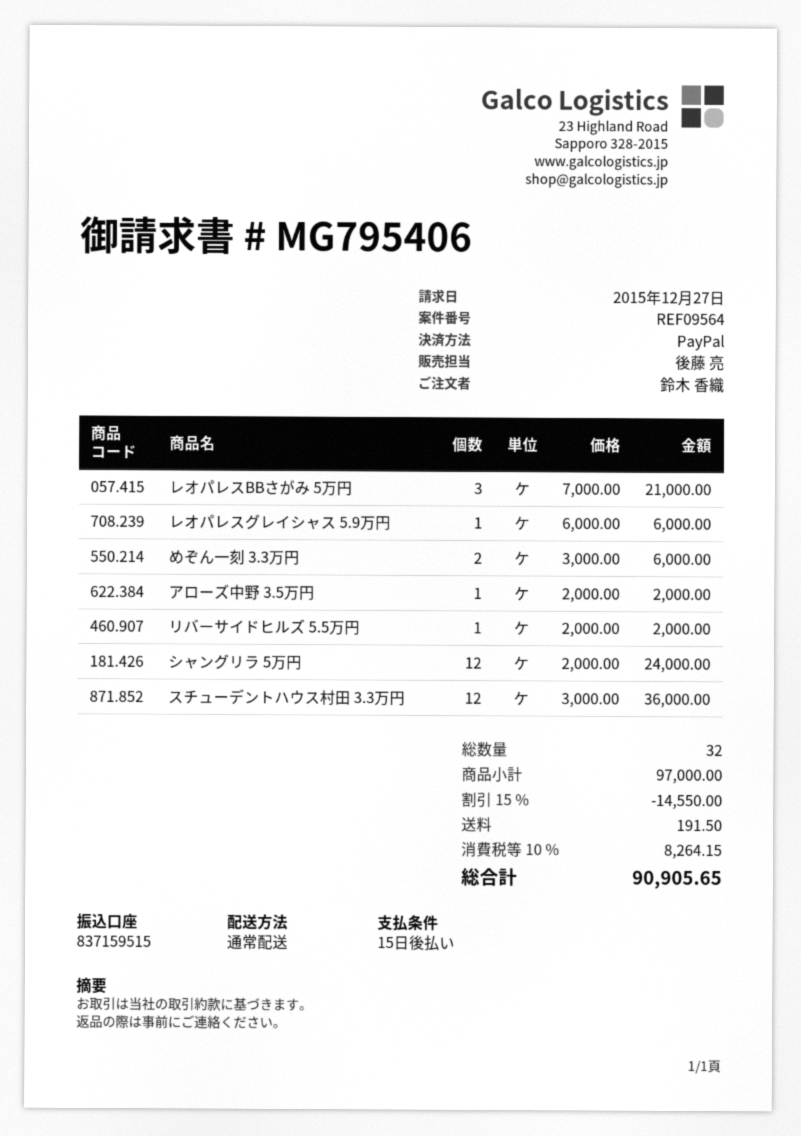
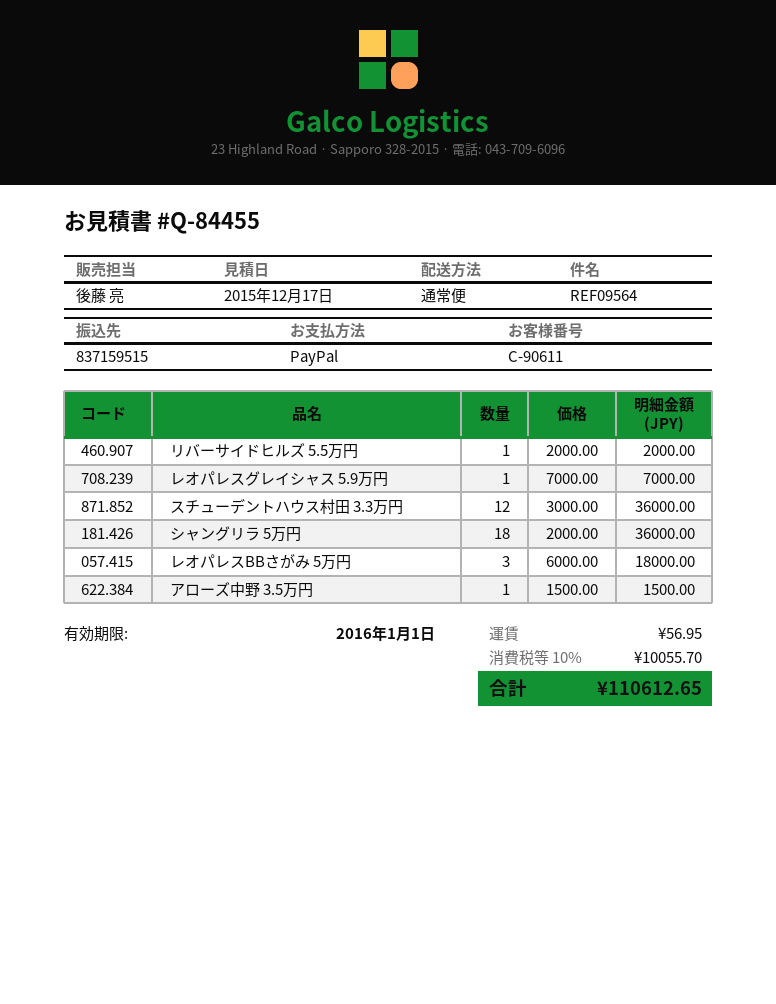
レオパレスBBさがみ 5万円: 3 x 7000.00 = 21000.00 -> 3 x 6000.00 = 18000.00
レオパレスグレイシャス 5.9万円: 1 x 6000.00 = 6000.00 -> 1 x 7000.00 = 7000.00
めぞん一刻 3.3万円: 2 x 3000.00 = 6000.00 -> none
アローズ中野 3.5万円: 1 x 2000.00 = 2000.00 -> 1 x 1500.00 = 1500.00
シャングリラ 5万円: 12 x 2000.00 = 24000.00 -> 18 x 2000.00 = 36000.00
discount: 15% = 14550.00 -> none
shipping: 191.50 -> 56.95
tax: 10% = 8264.15 -> 10% = 10055.70
total: 90905.65 -> 110612.65

